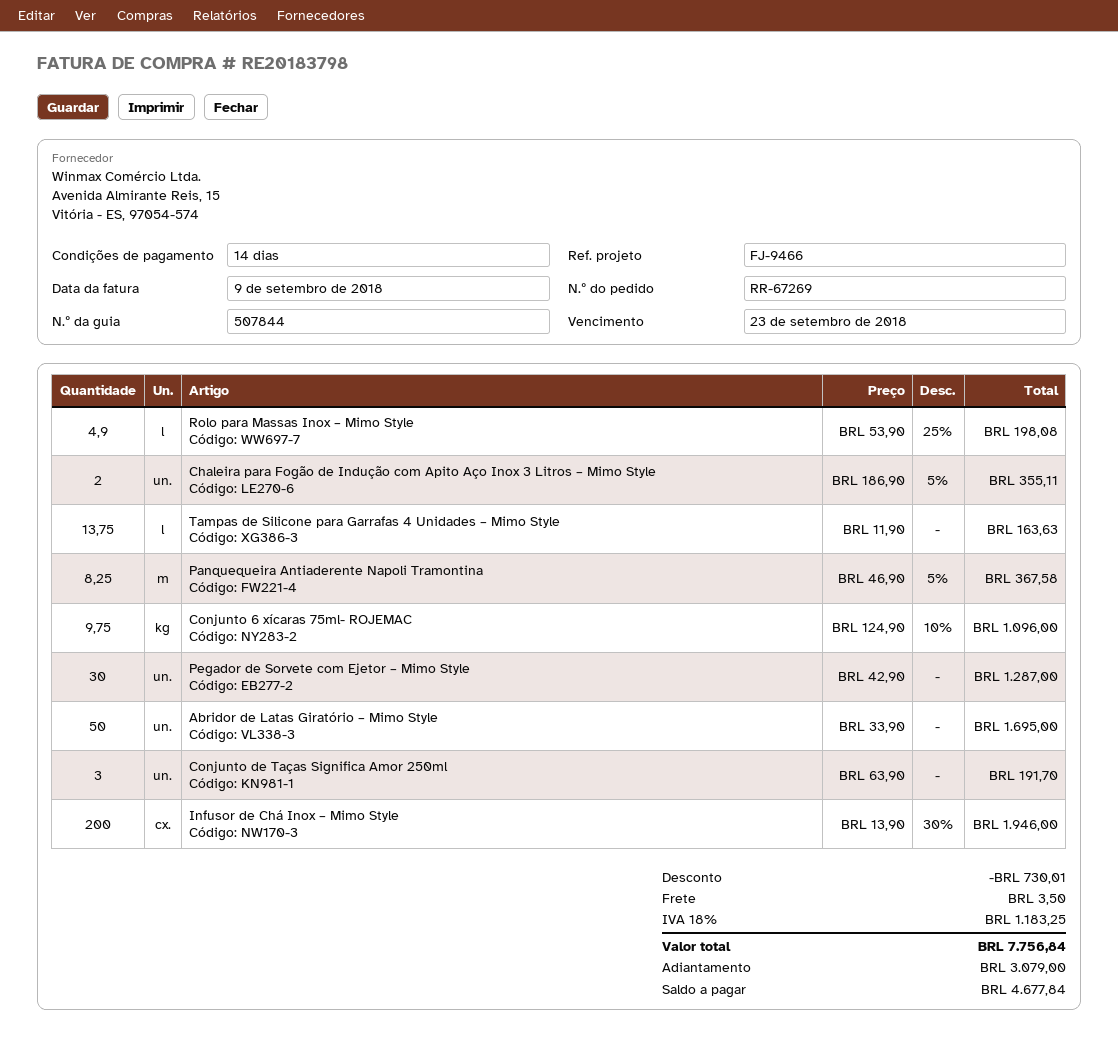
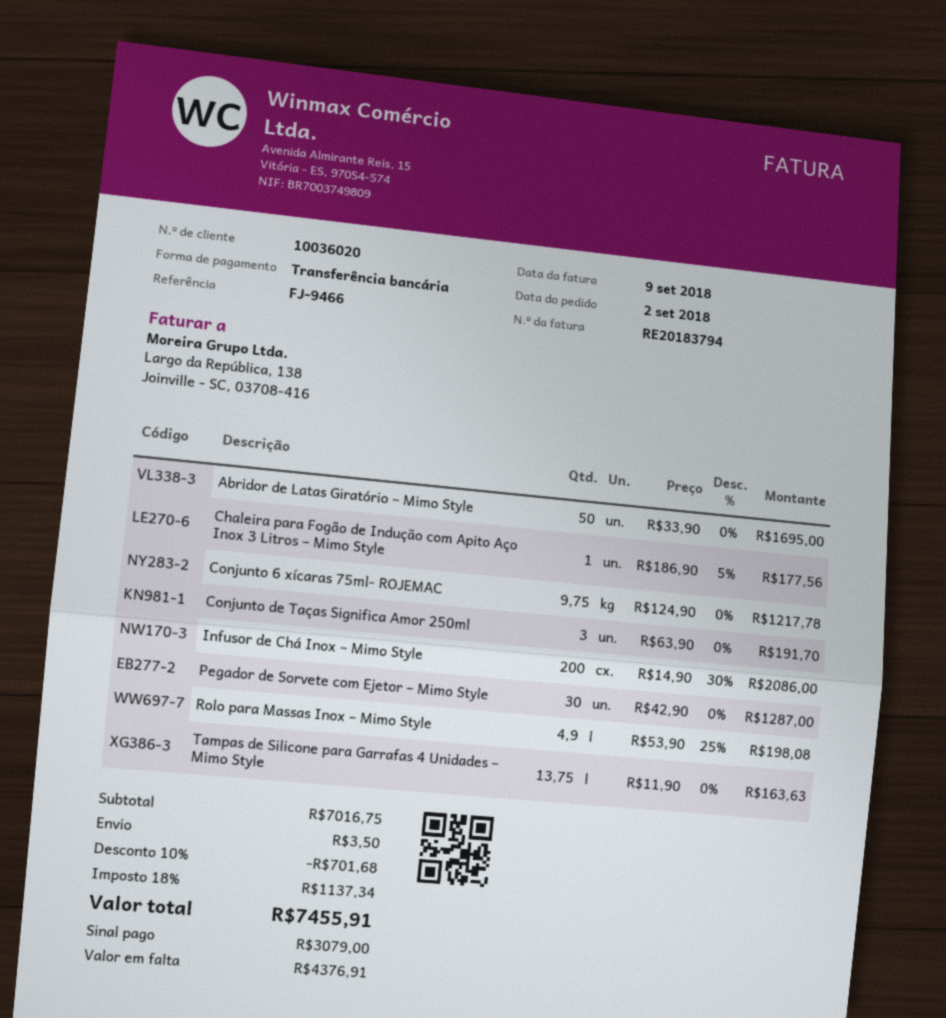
invoice number: RE20183798 -> RE20183794
Chaleira para Fogão de Indução com Apito Aço Inox 3 Litros – Mimo Style: 2 x 186.90 - 5% = 355.11 -> 1 x 186.90 - 5% = 177.56
Panquequeira Antiaderente Napoli Tramontina: 8.25 x 46.90 - 5% = 367.58 -> none
Conjunto 6 xícaras 75ml- ROJEMAC: 9.75 x 124.90 - 10% = 1096.00 -> 9.75 x 124.90 = 1217.78
Infusor de Chá Inox – Mimo Style: 200 x 13.90 - 30% = 1946.00 -> 200 x 14.90 - 30% = 2086.00
discount: 730.01 -> 701.68
tax: 18% = 1183.25 -> 18% = 1137.34
total: 7756.84 -> 7455.91
balance: 4677.84 -> 4376.91

